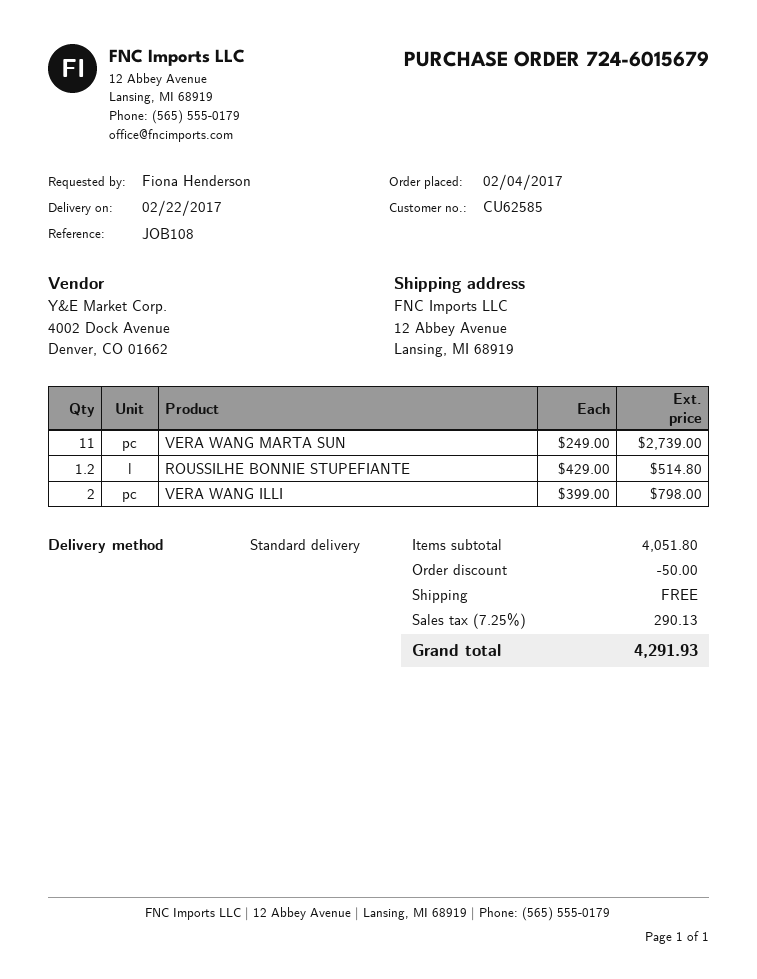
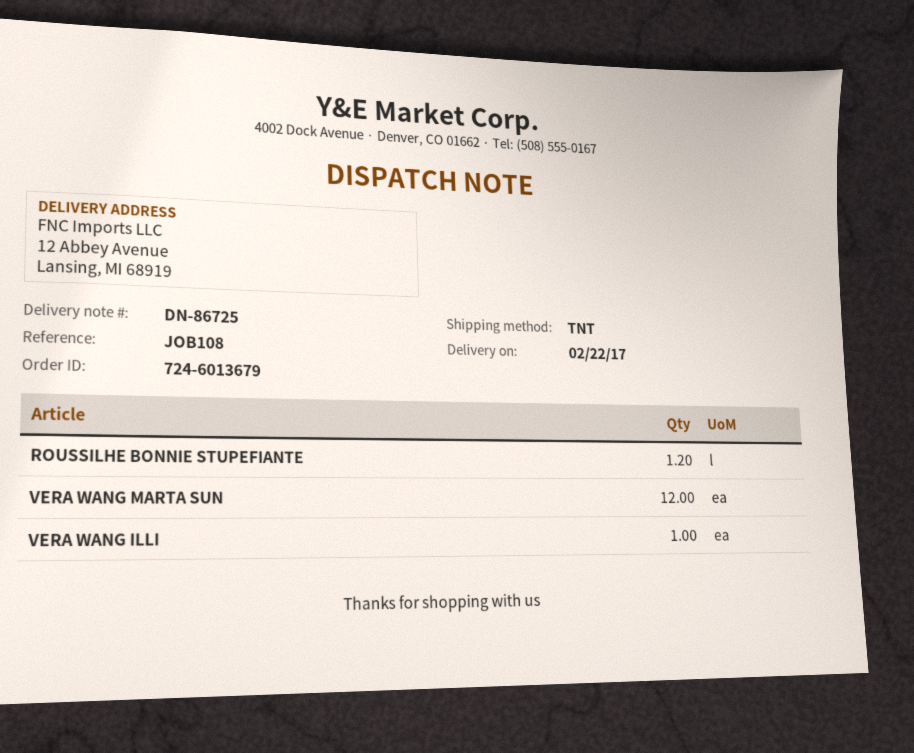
order number: 724-6015679 -> 724-6013679
shipping method: standard -> TNT
VERA WANG MARTA SUN: 11 -> 12
VERA WANG ILLI: 2 -> 1

